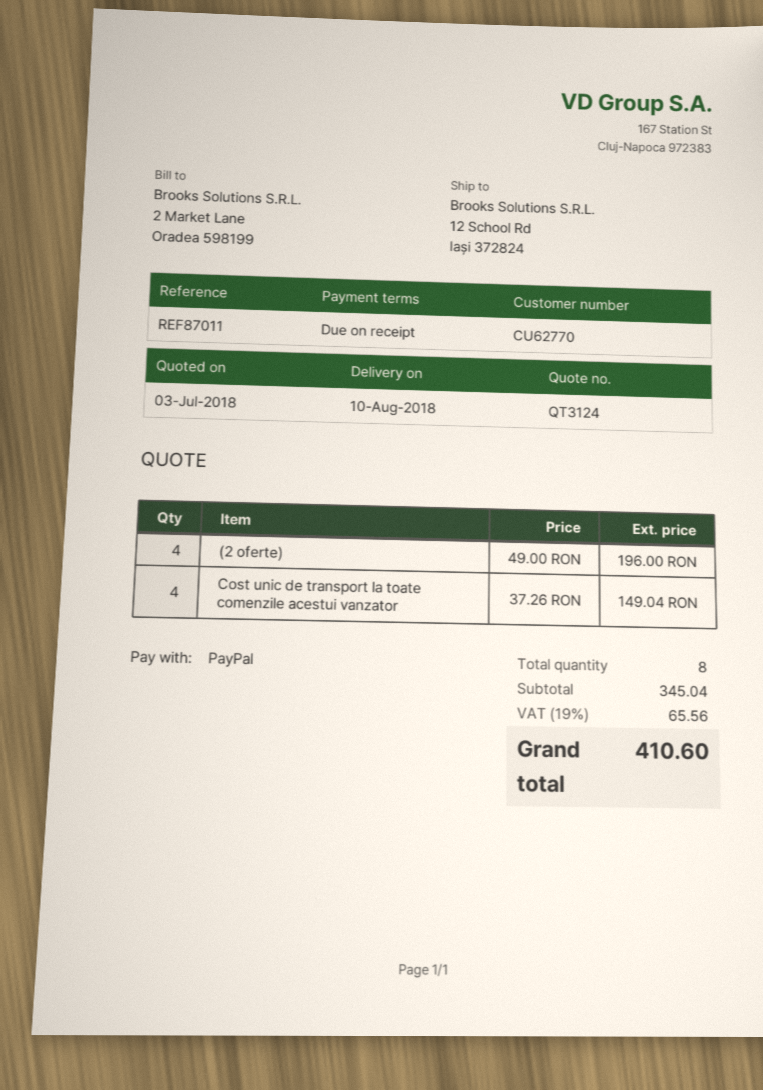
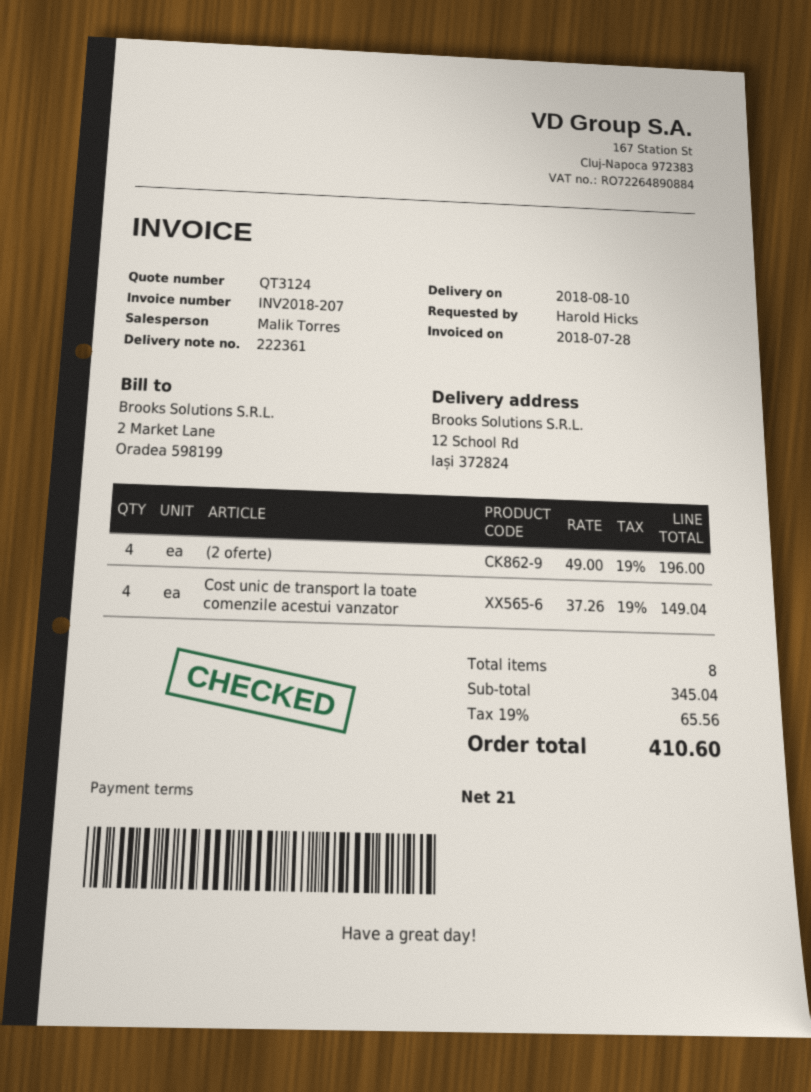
payment terms: on receipt -> 21 days

